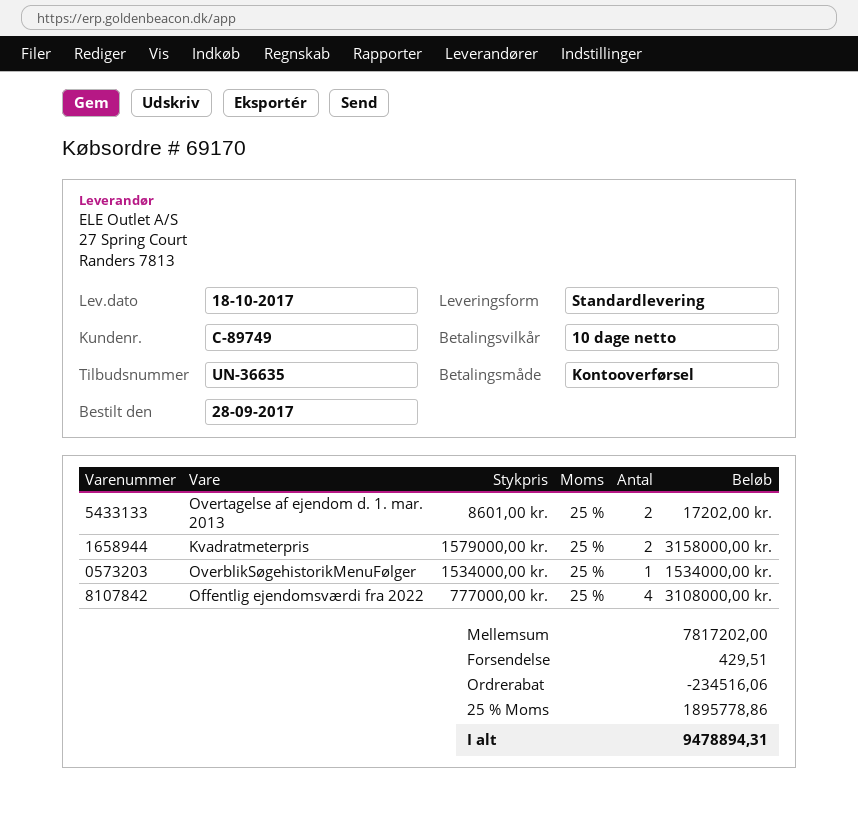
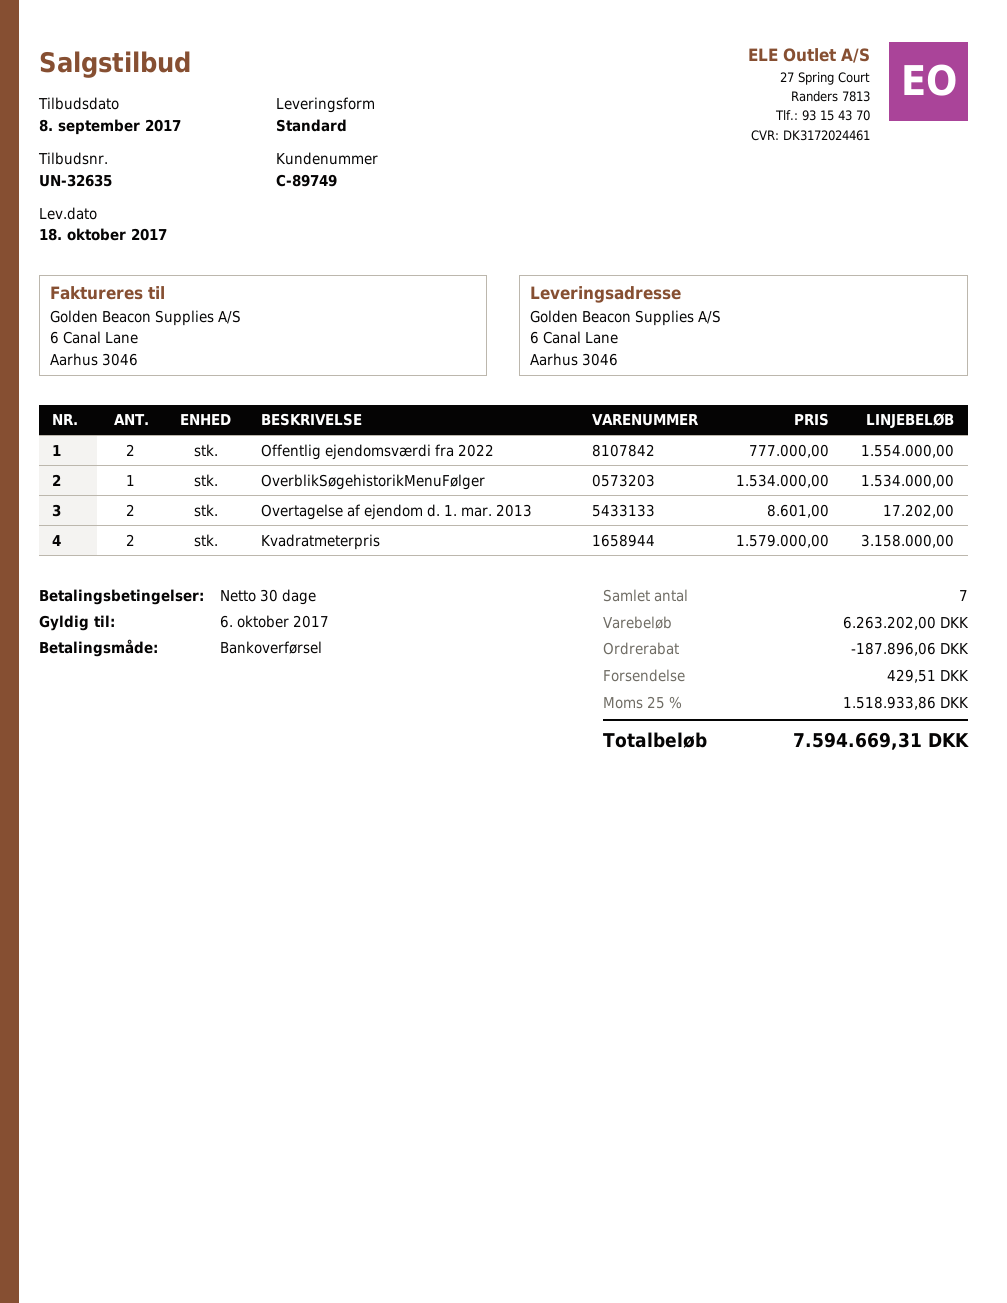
quote number: UN-36635 -> UN-32635
payment terms: 10 days -> 30 days
Offentlig ejendomsværdi fra 2022: 4 x 777000.00 = 3108000.00 -> 2 x 777000.00 = 1554000.00
subtotal: 7817202.00 -> 6263202.00
discount: 234516.06 -> 187896.06
tax: 25% = 1895778.86 -> 25% = 1518933.86
total: 9478894.31 -> 7594669.31

